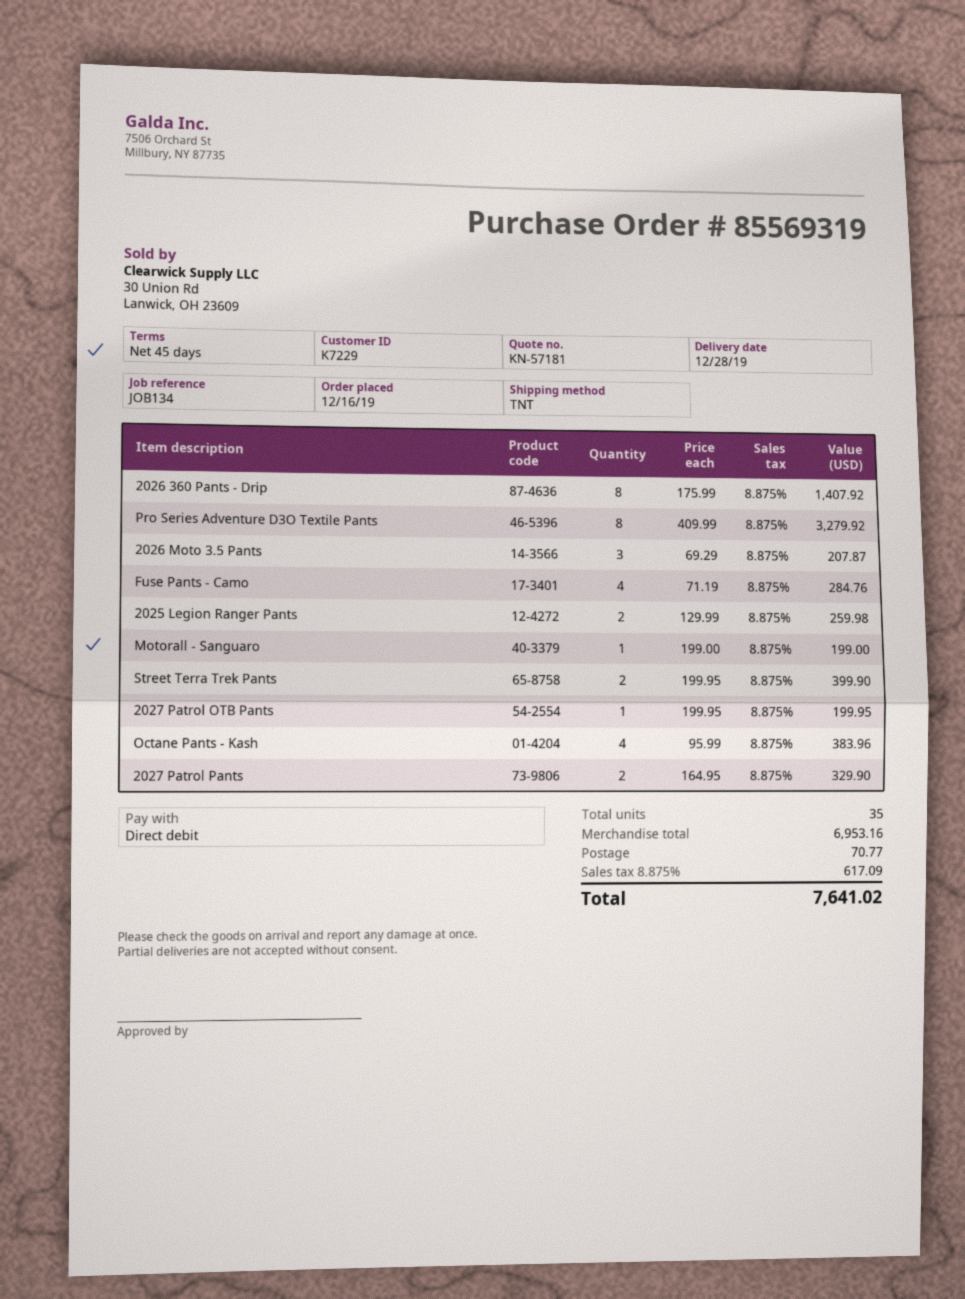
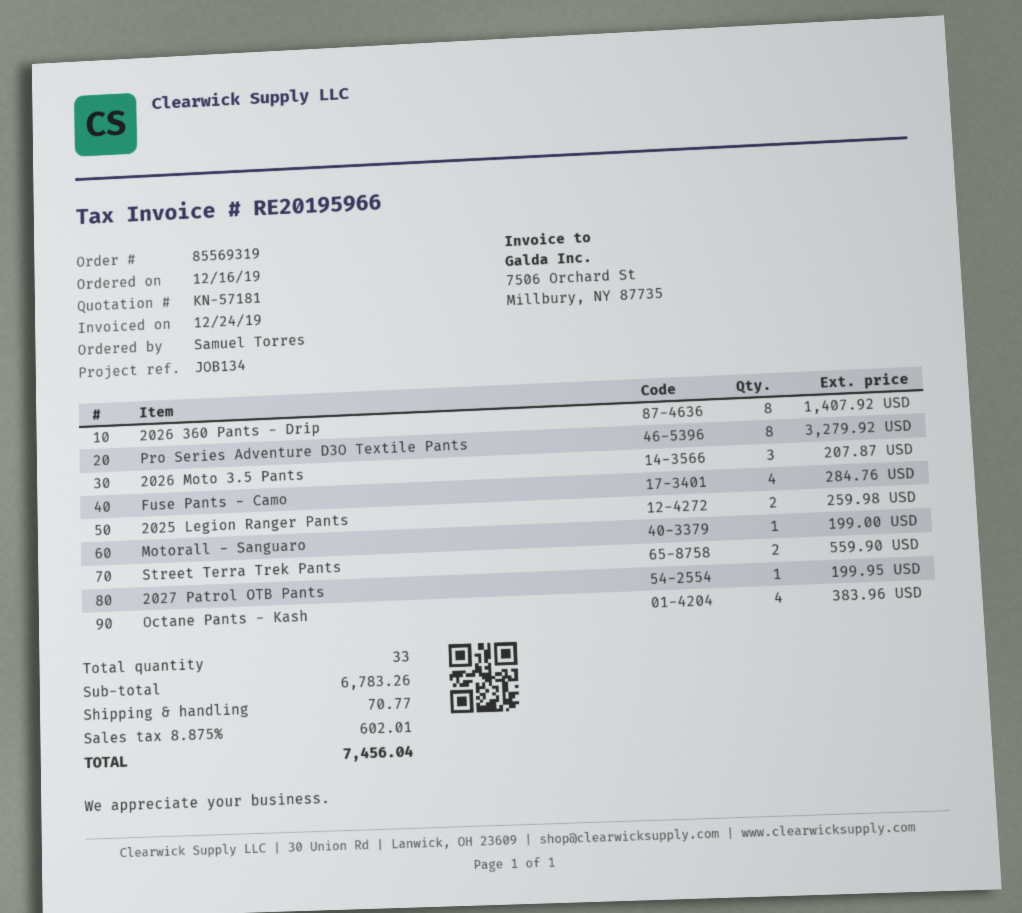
Street Terra Trek Pants: 2 for 399.90 -> 2 for 559.90
2027 Patrol Pants: 2 for 329.90 -> none
total quantity: 35 -> 33
subtotal: 6953.16 -> 6783.26
tax: 8.875% = 617.09 -> 8.875% = 602.01
total: 7641.02 -> 7456.04

